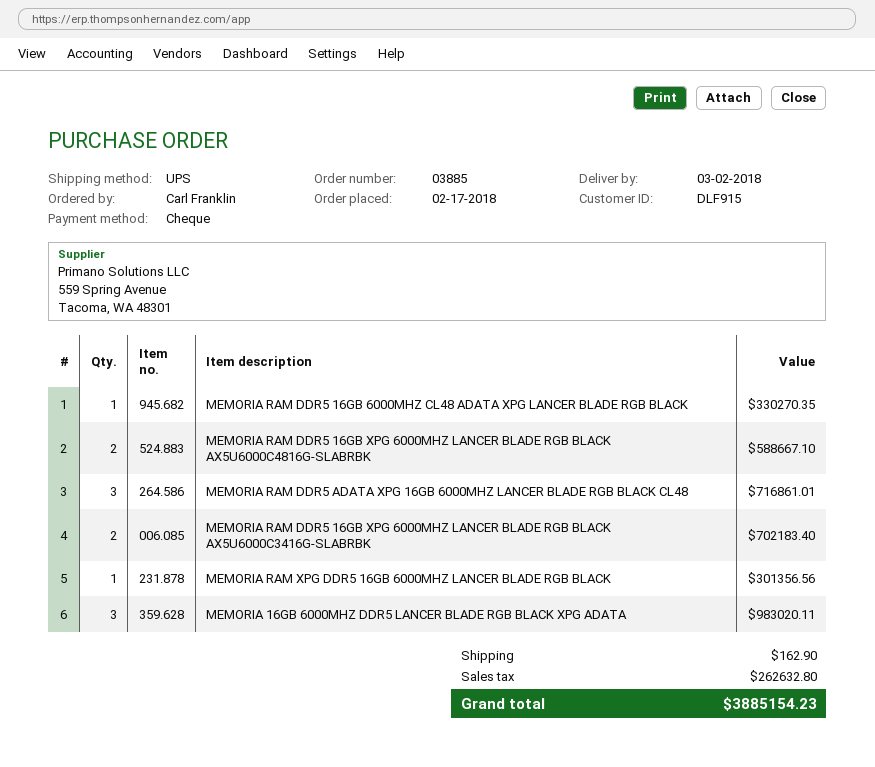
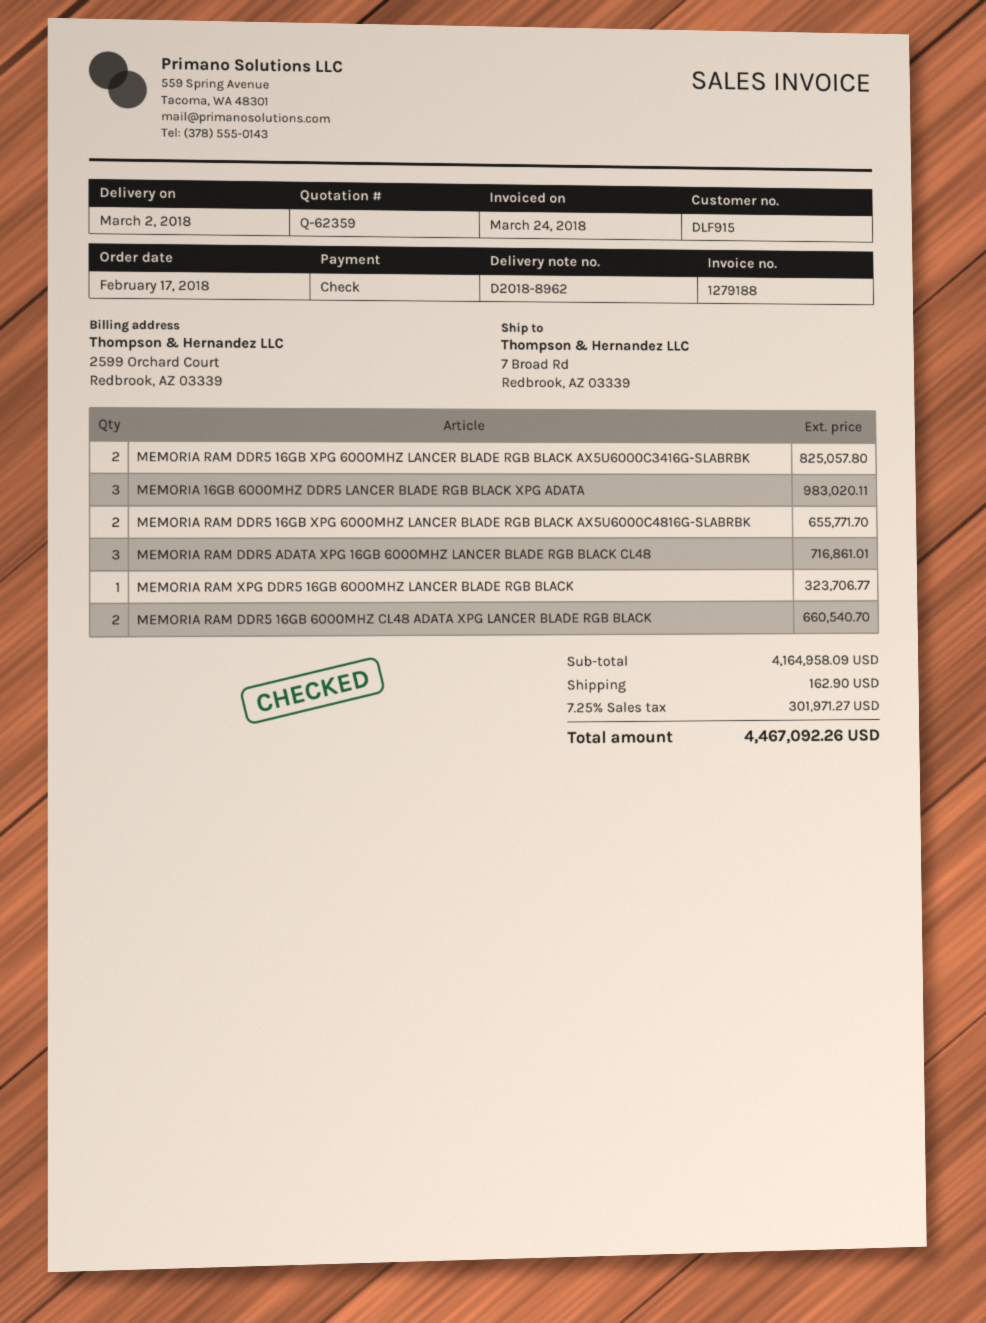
MEMORIA RAM DDR5 16GB 6000MHZ CL48 ADATA XPG LANCER BLADE RGB BLACK: 1 for 330270.35 -> 2 for 660540.70
MEMORIA RAM DDR5 16GB XPG 6000MHZ LANCER BLADE RGB BLACK AX5U6000C4816G-SLABRBK: 2 for 588667.10 -> 2 for 655771.70
MEMORIA RAM DDR5 16GB XPG 6000MHZ LANCER BLADE RGB BLACK AX5U6000C3416G-SLABRBK: 2 for 702183.40 -> 2 for 825057.80
MEMORIA RAM XPG DDR5 16GB 6000MHZ LANCER BLADE RGB BLACK: 1 for 301356.56 -> 1 for 323706.77
tax: 262632.80 -> 301971.27
total: 3885154.23 -> 4467092.26

